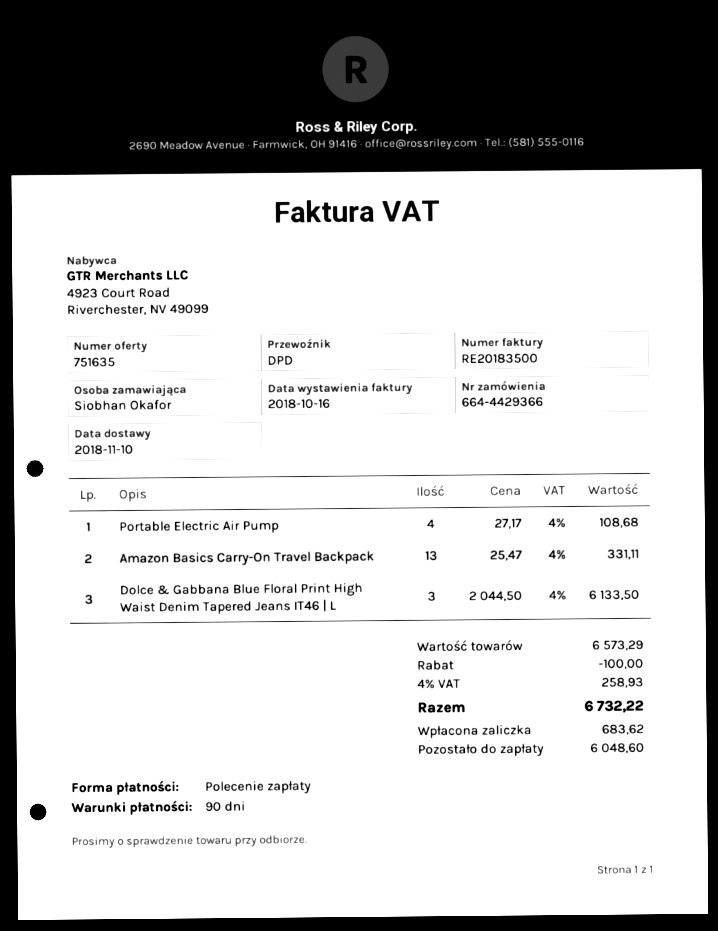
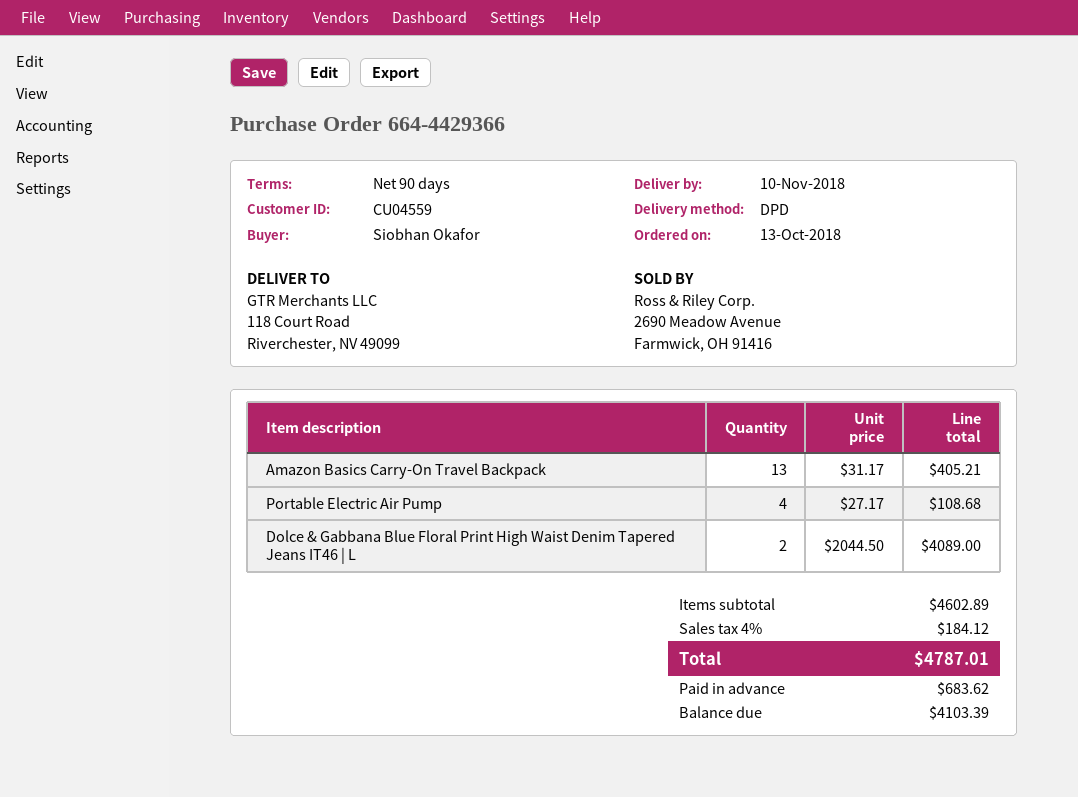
Amazon Basics Carry-On Travel Backpack: 13 x 25.47 = 331.11 -> 13 x 31.17 = 405.21
Dolce & Gabbana Blue Floral Print High Waist Denim Tapered Jeans IT46 | L: 3 x 2044.50 = 6133.50 -> 2 x 2044.50 = 4089.00
subtotal: 6573.29 -> 4602.89
discount: 100.00 -> none
tax: 4% = 258.93 -> 4% = 184.12
total: 6732.22 -> 4787.01
balance: 6048.60 -> 4103.39

